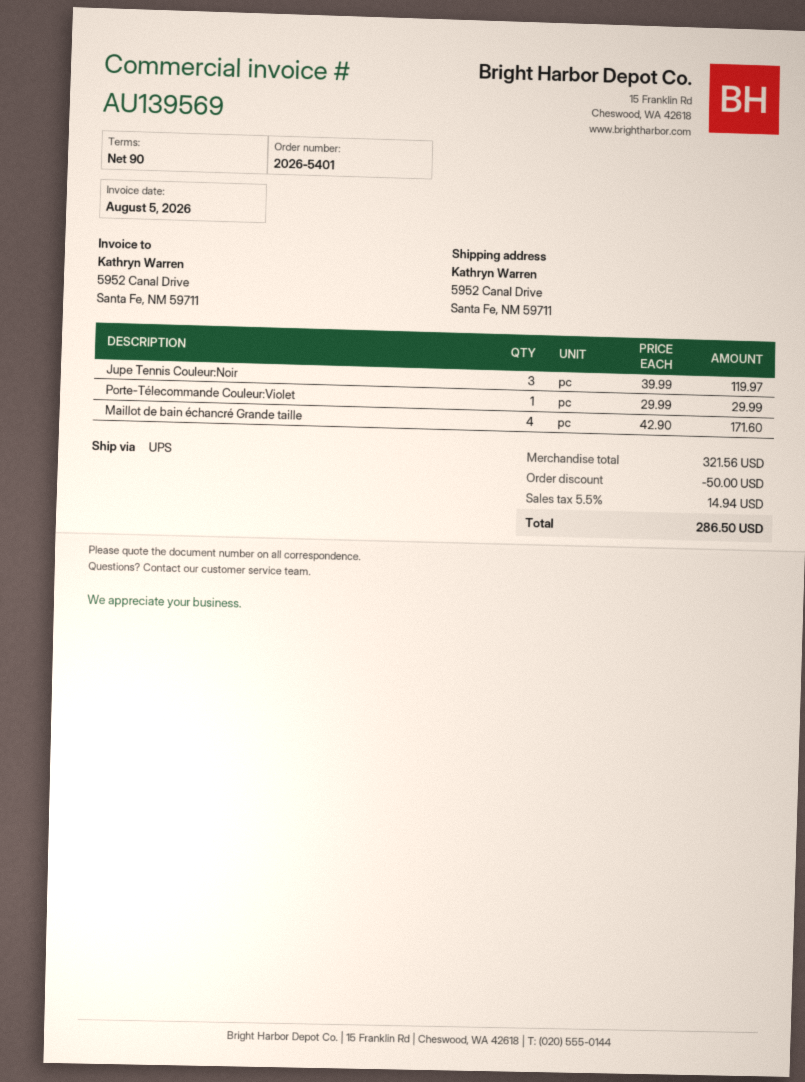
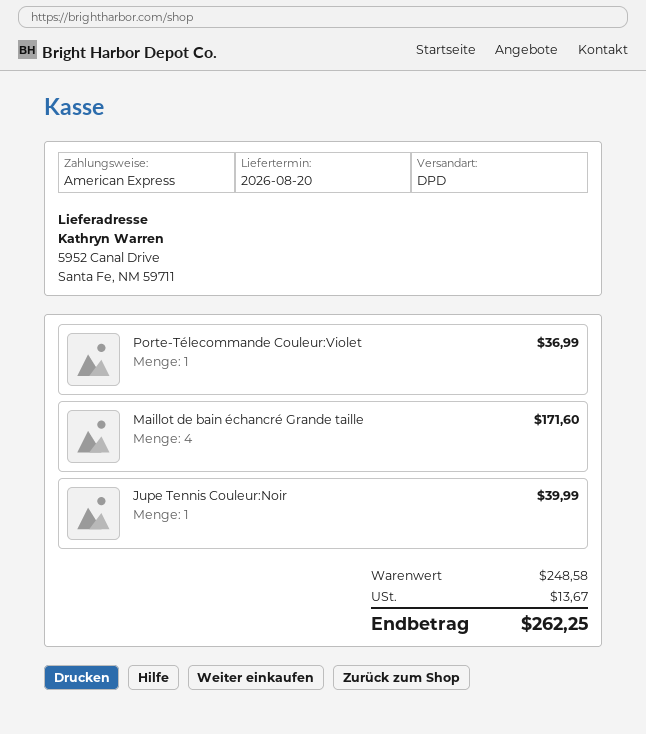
shipping method: UPS -> DPD
Jupe Tennis Couleur:Noir: 3 for 119.97 -> 1 for 39.99
Porte-Télecommande Couleur:Violet: 1 for 29.99 -> 1 for 36.99
subtotal: 321.56 -> 248.58
discount: 50.00 -> none
tax: 14.94 -> 13.67
total: 286.50 -> 262.25

